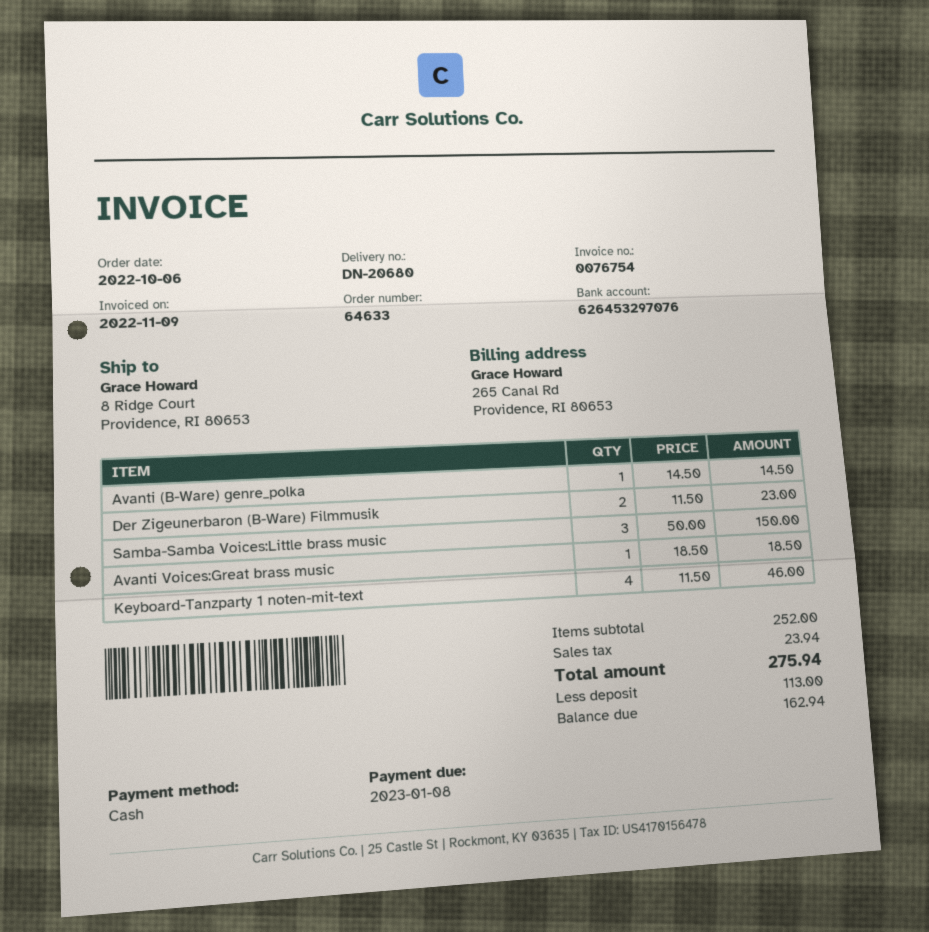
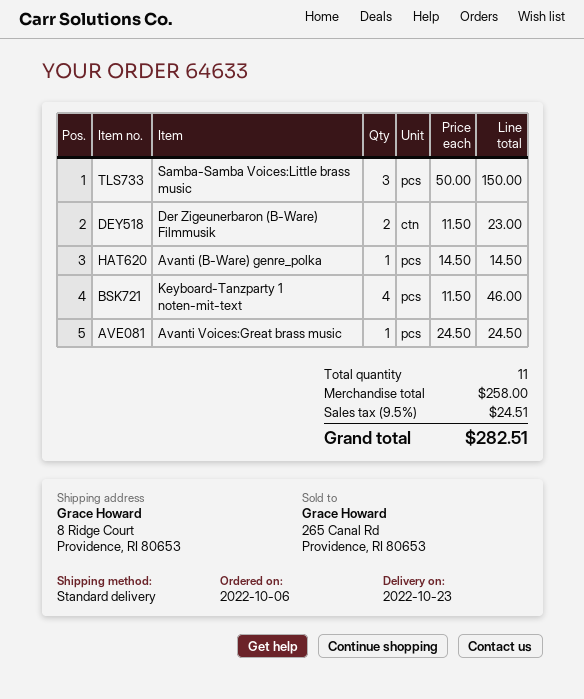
Avanti Voices:Great brass music: 1 x 18.50 = 18.50 -> 1 x 24.50 = 24.50
subtotal: 252.00 -> 258.00
tax: 23.94 -> 24.51
total: 275.94 -> 282.51

